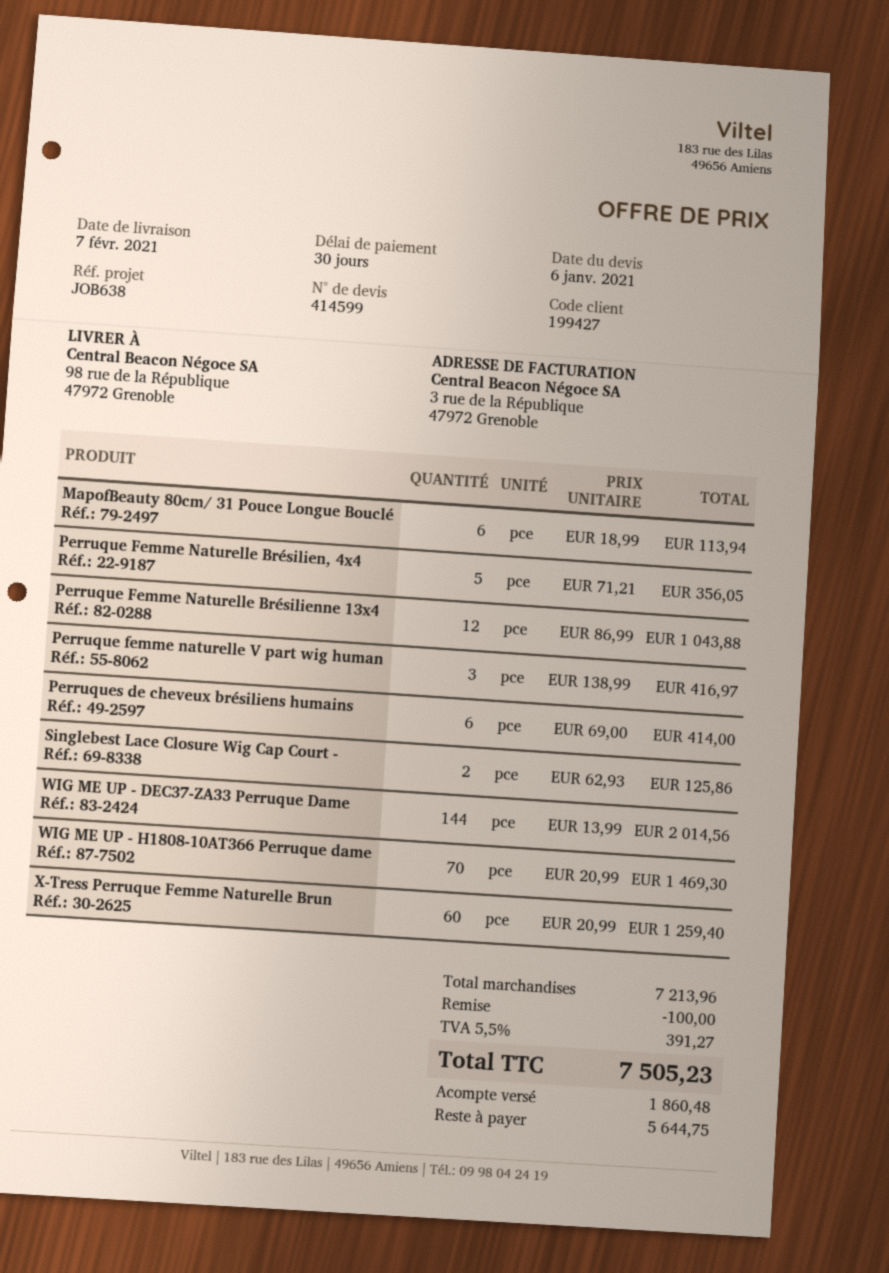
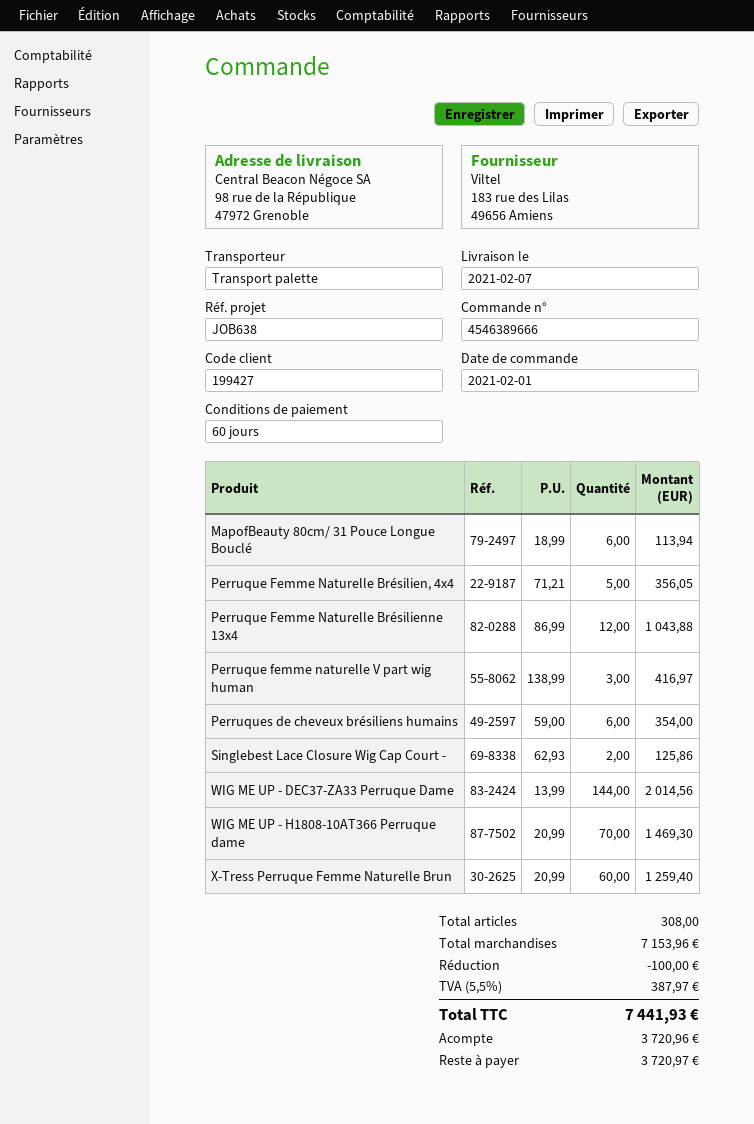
payment terms: 30 days -> 60 days
Perruques de cheveux brésiliens humains: 6 x 69.00 = 414.00 -> 6 x 59.00 = 354.00
subtotal: 7213.96 -> 7153.96
tax: 5.5% = 391.27 -> 5.5% = 387.97
total: 7505.23 -> 7441.93
deposit: 1860.48 -> 3720.96
balance: 5644.75 -> 3720.97

